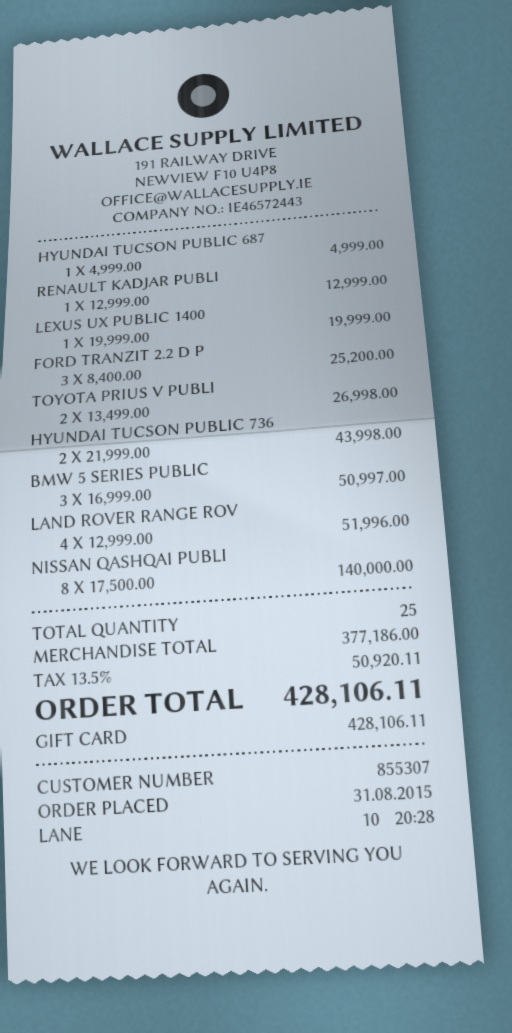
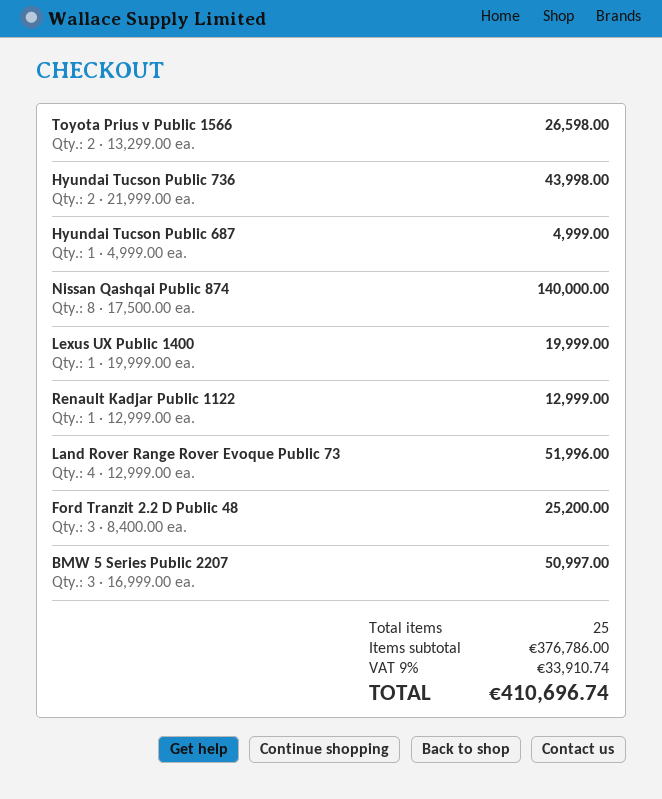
TOYOTA PRIUS V PUBLI: 2 x 13499.00 = 26998.00 -> 2 x 13299.00 = 26598.00
subtotal: 377186.00 -> 376786.00
tax: 13.5% = 50920.11 -> 9% = 33910.74
total: 428106.11 -> 410696.74

